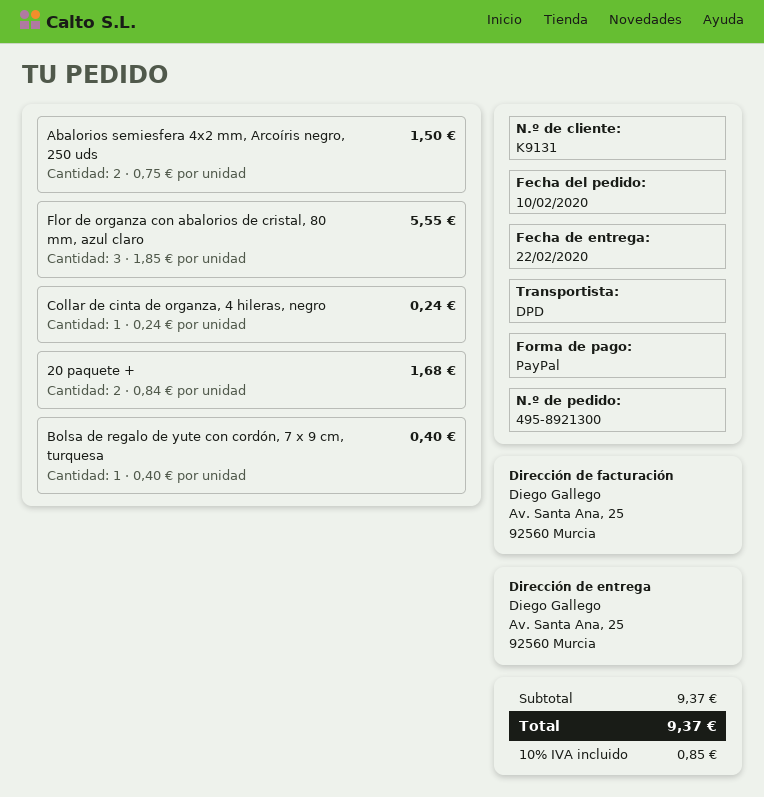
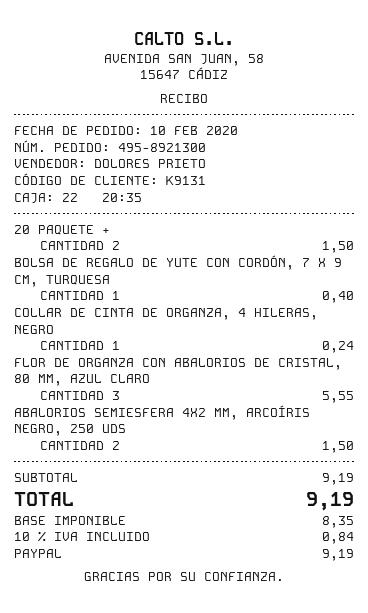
20 paquete +: 2 for 1.68 -> 2 for 1.50
subtotal: 9.37 -> 9.19
tax: 10% = 0.85 -> 10% = 0.84
total: 9.37 -> 9.19

